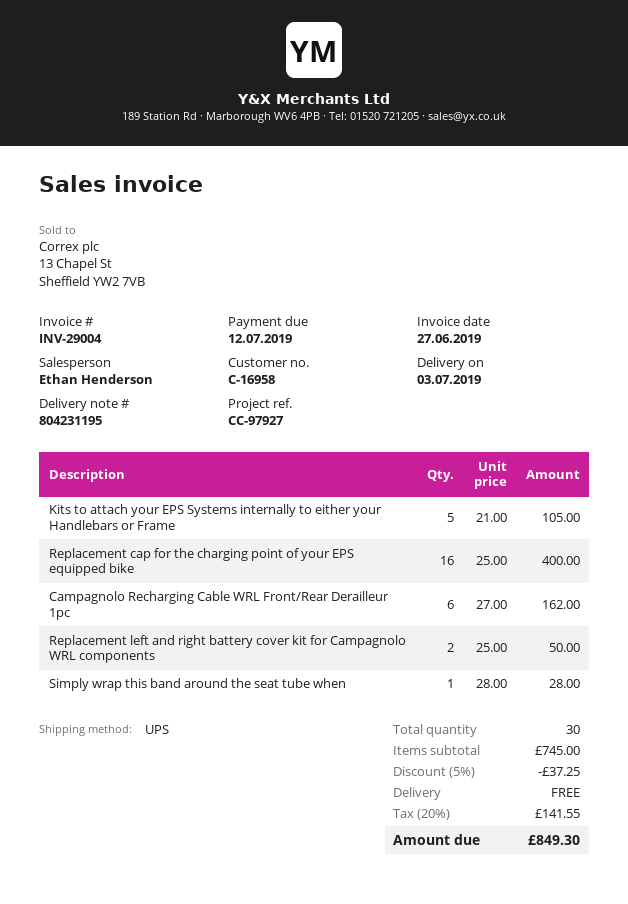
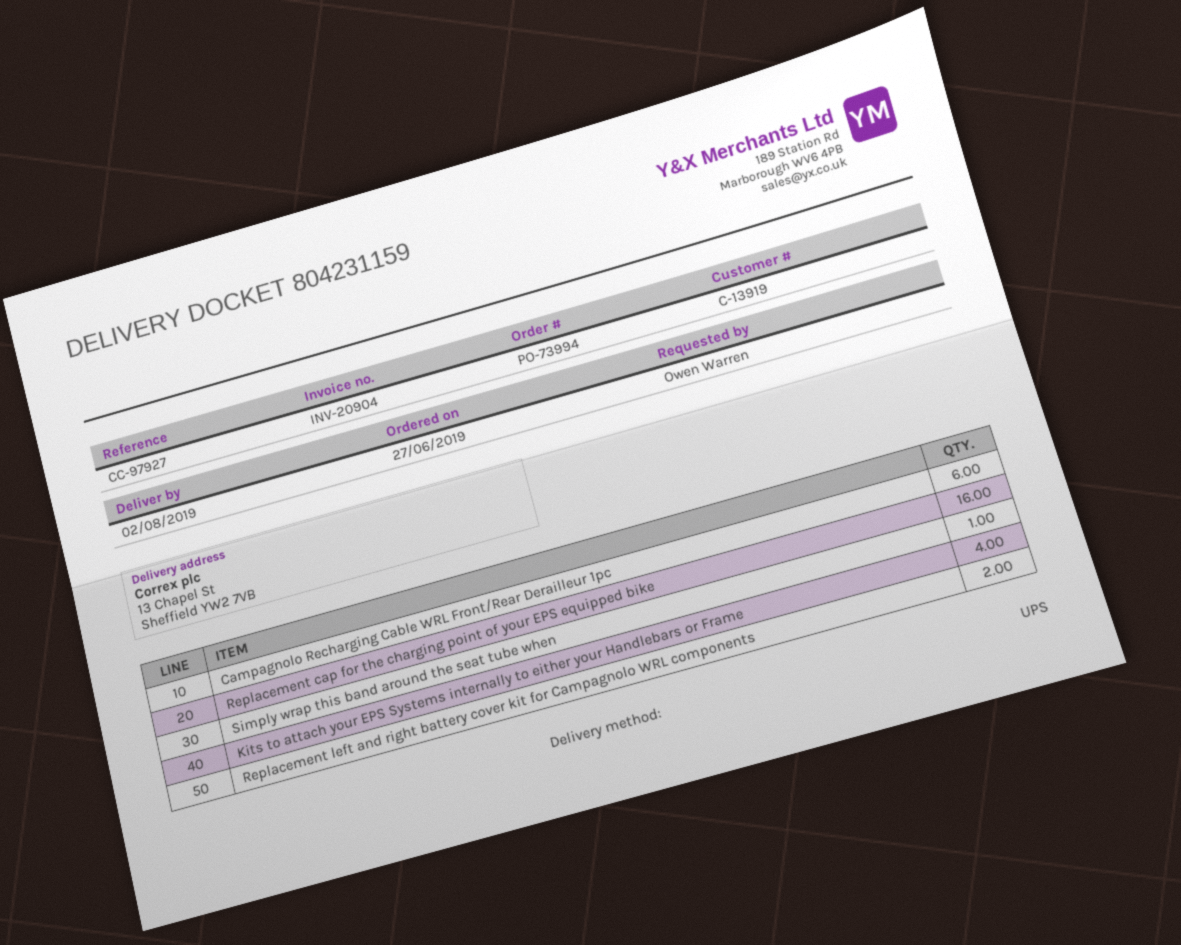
delivery note number: 804231195 -> 804231159
delivery date: 2019-07-03 -> 2019-08-02
invoice number: INV-29004 -> INV-20904
customer number: C-16958 -> C-13919
Kits to attach your EPS Systems internally to either your Handlebars or Frame: 5 -> 4

